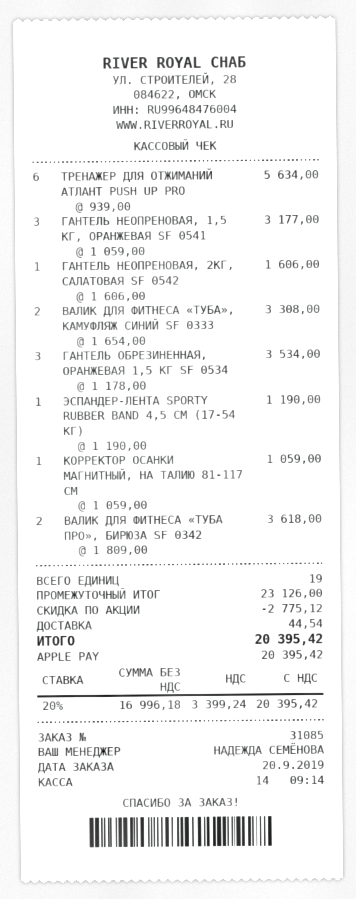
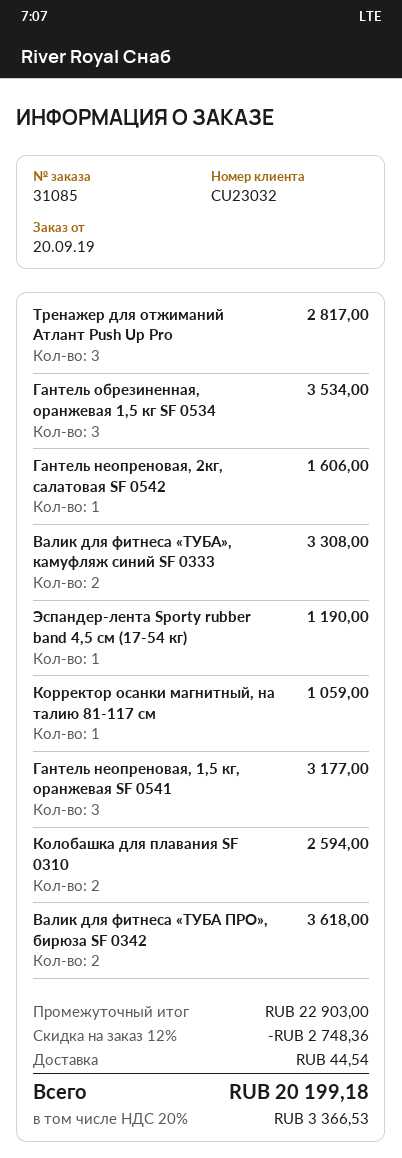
ТРЕНАЖЕР ДЛЯ ОТЖИМАНИЙ АТЛАНТ PUSH UP PRO: 6 for 5634.00 -> 3 for 2817.00
Колобашка для плавания SF 0310: none -> 2 for 2594.00
subtotal: 23126.00 -> 22903.00
discount: 2775.12 -> 2748.36
tax: 20% = 3399.24 -> 20% = 3366.53
total: 20395.42 -> 20199.18

